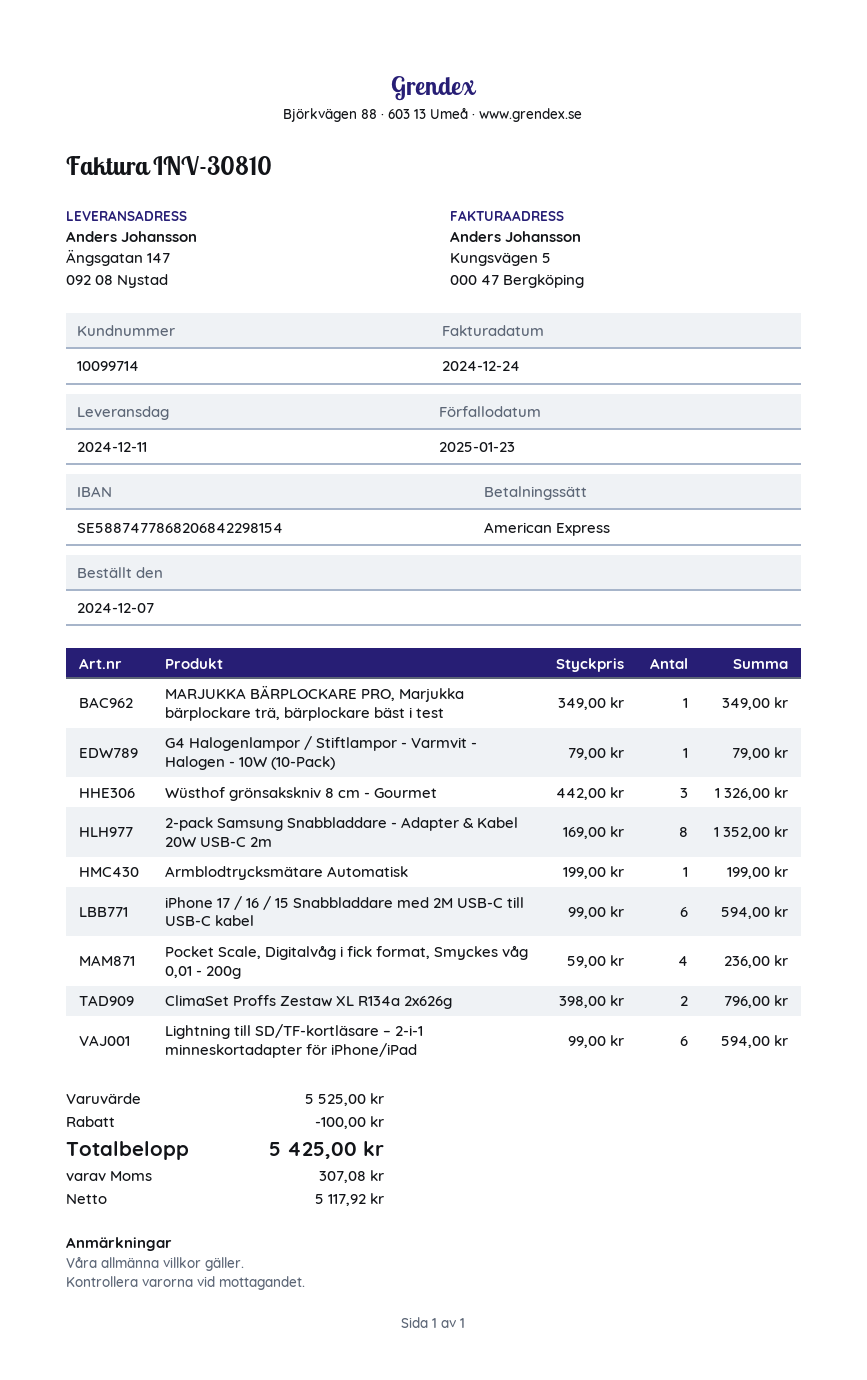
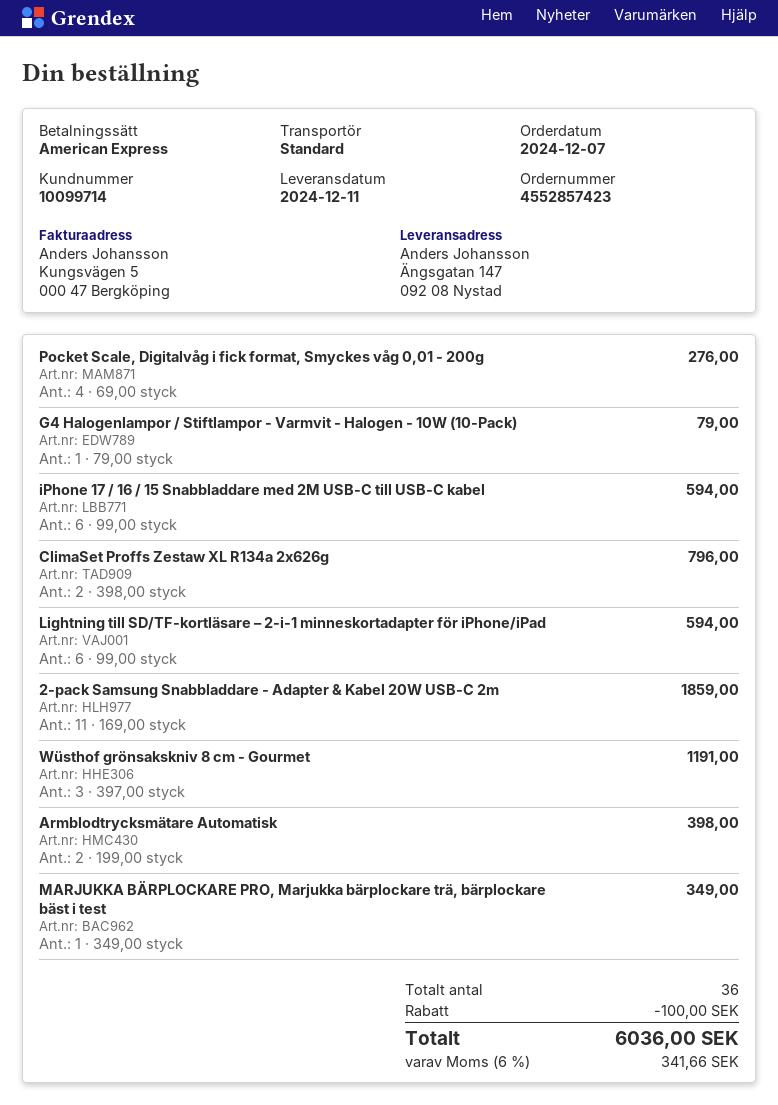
Wüsthof grönsakskniv 8 cm - Gourmet: 3 x 442.00 = 1326.00 -> 3 x 397.00 = 1191.00
2-pack Samsung Snabbladdare - Adapter & Kabel 20W USB-C 2m: 8 x 169.00 = 1352.00 -> 11 x 169.00 = 1859.00
Armblodtrycksmätare Automatisk: 1 x 199.00 = 199.00 -> 2 x 199.00 = 398.00
Pocket Scale, Digitalvåg i fick format, Smyckes våg 0,01 - 200g: 4 x 59.00 = 236.00 -> 4 x 69.00 = 276.00
tax: 307.08 -> 341.66
total: 5425.00 -> 6036.00

